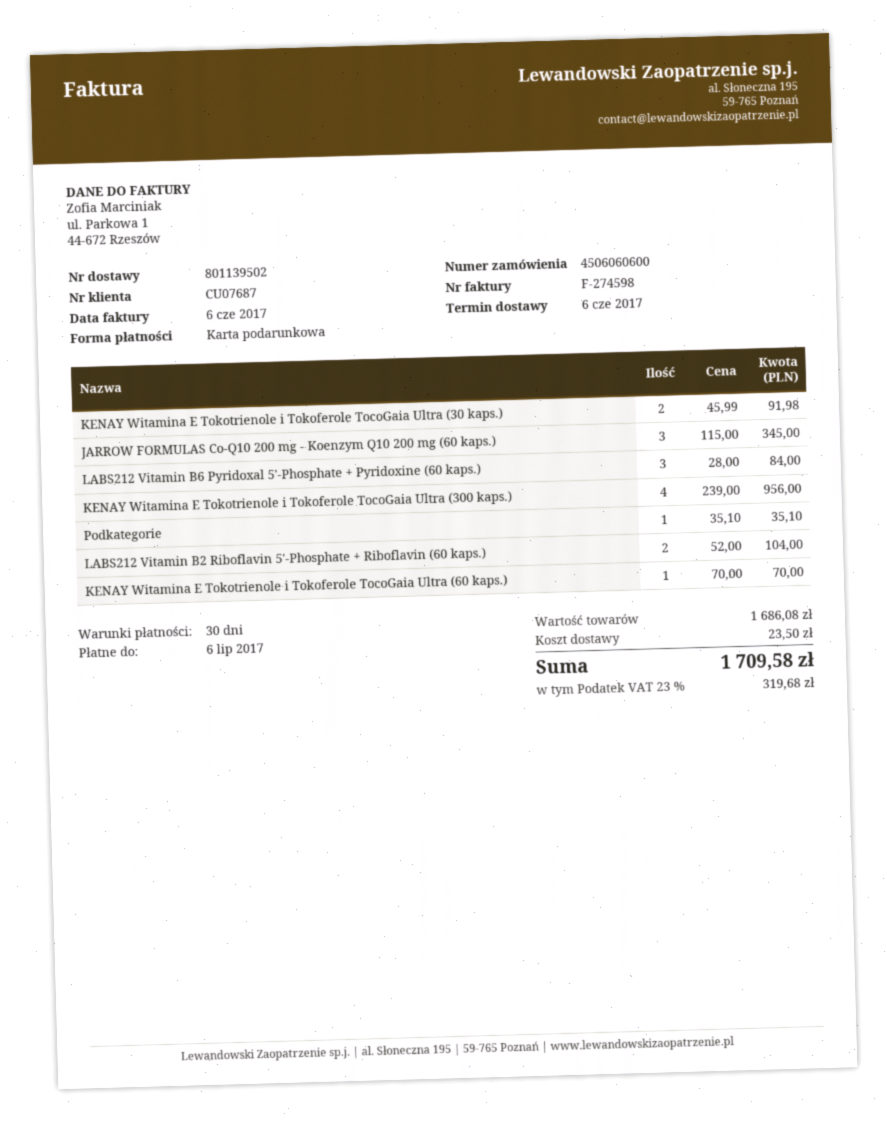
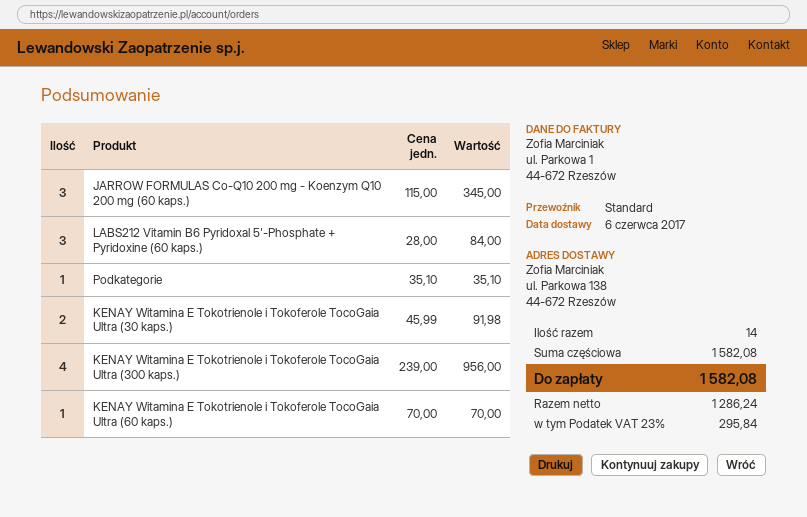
LABS212 Vitamin B2 Riboflavin 5'-Phosphate + Riboflavin (60 kaps.): 2 x 52.00 = 104.00 -> none
subtotal: 1686.08 -> 1582.08
shipping: 23.50 -> none
tax: 23% = 319.68 -> 23% = 295.84
total: 1709.58 -> 1582.08

